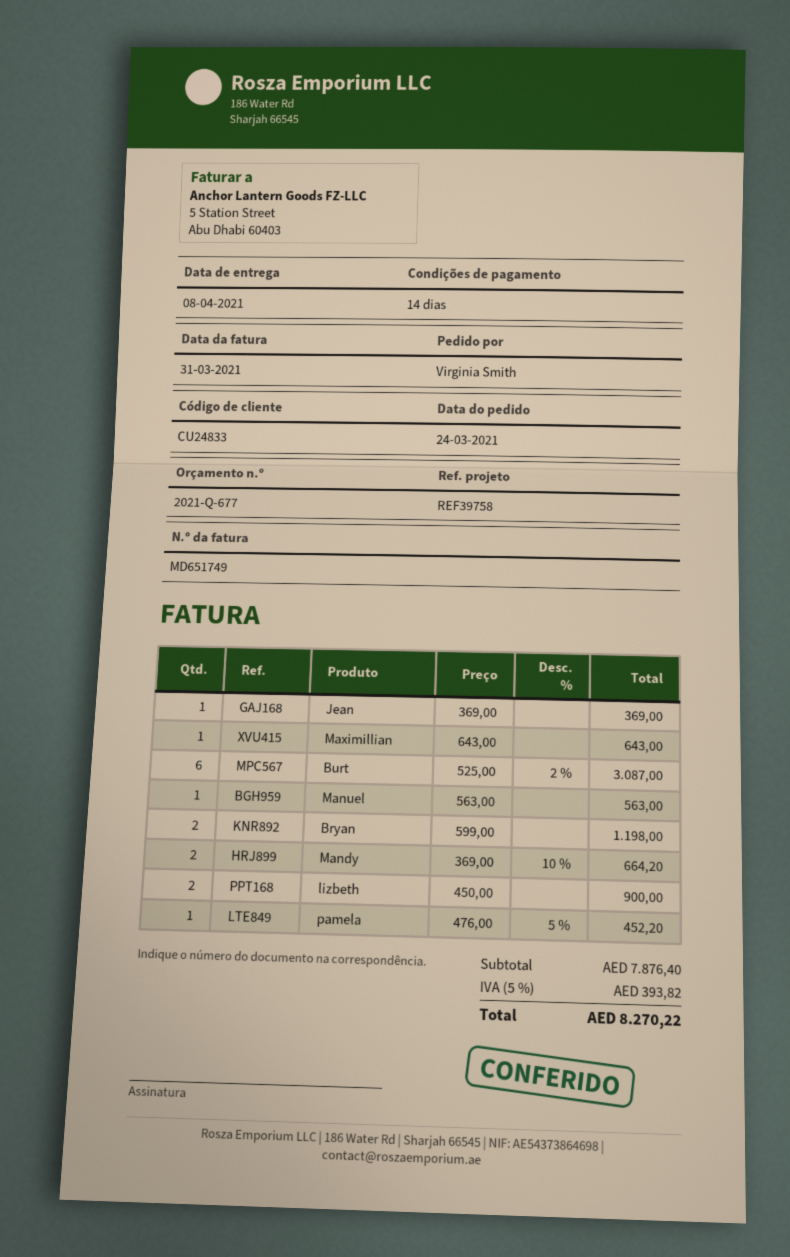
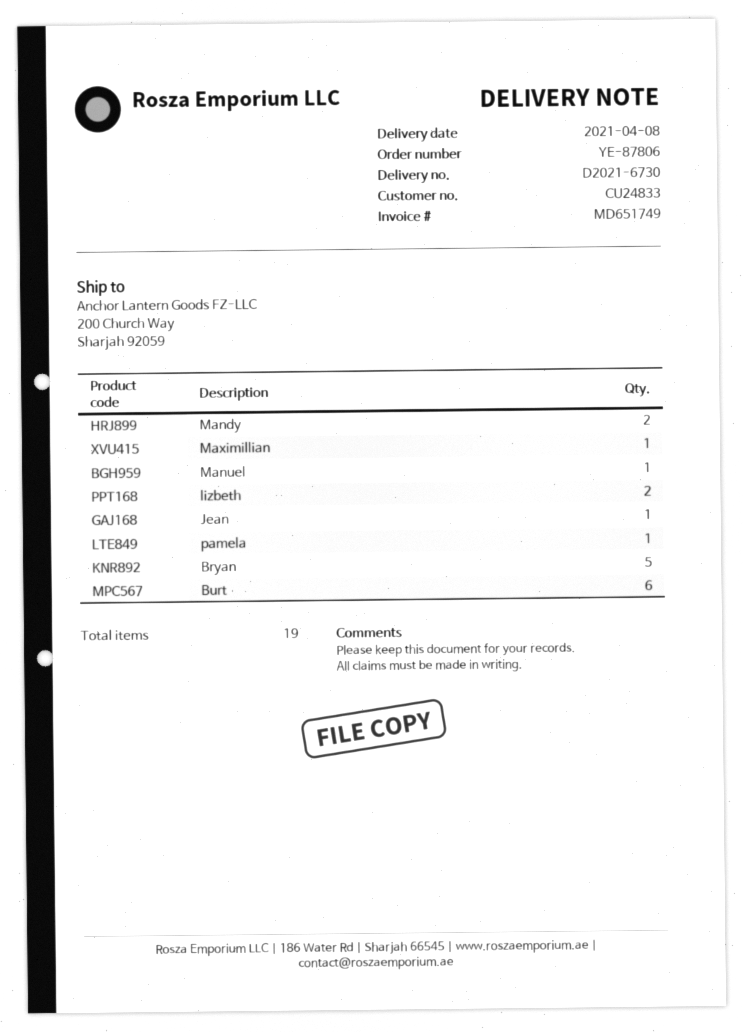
Bryan: 2 -> 5

